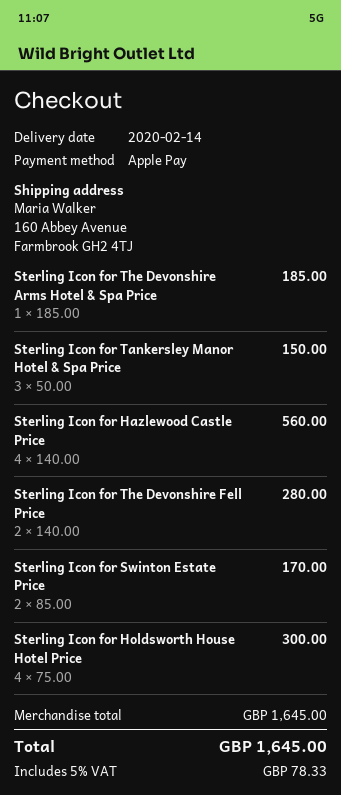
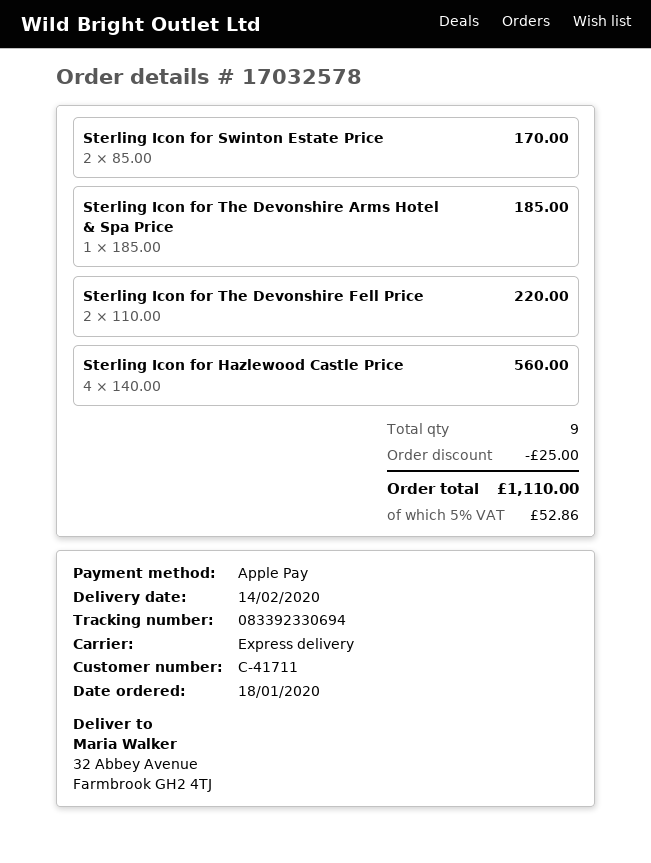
ship to: 160 Abbey Avenue, Farmbrook GH2 4TJ -> 32 Abbey Avenue, Farmbrook GH2 4TJ
Sterling Icon for Tankersley Manor Hotel & Spa Price: 3 x 50.00 = 150.00 -> none
Sterling Icon for The Devonshire Fell Price: 2 x 140.00 = 280.00 -> 2 x 110.00 = 220.00
Sterling Icon for Holdsworth House Hotel Price: 4 x 75.00 = 300.00 -> none
discount: none -> 25.00
tax: 5% = 78.33 -> 5% = 52.86
total: 1645.00 -> 1110.00

